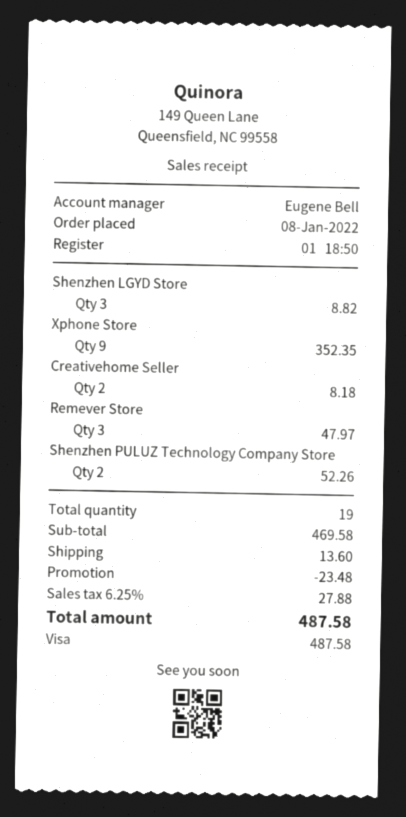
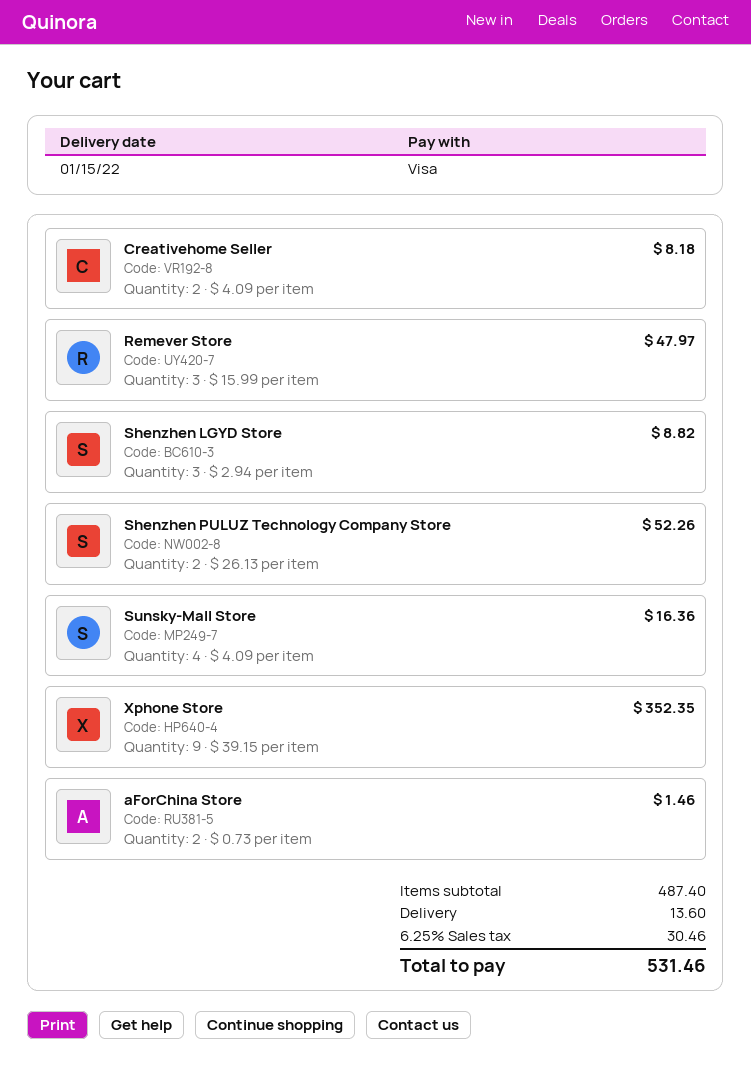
Sunsky-Mall Store: none -> 4 for 16.36
aForChina Store: none -> 2 for 1.46
subtotal: 469.58 -> 487.40
discount: 23.48 -> none
tax: 6.25% = 27.88 -> 6.25% = 30.46
total: 487.58 -> 531.46

